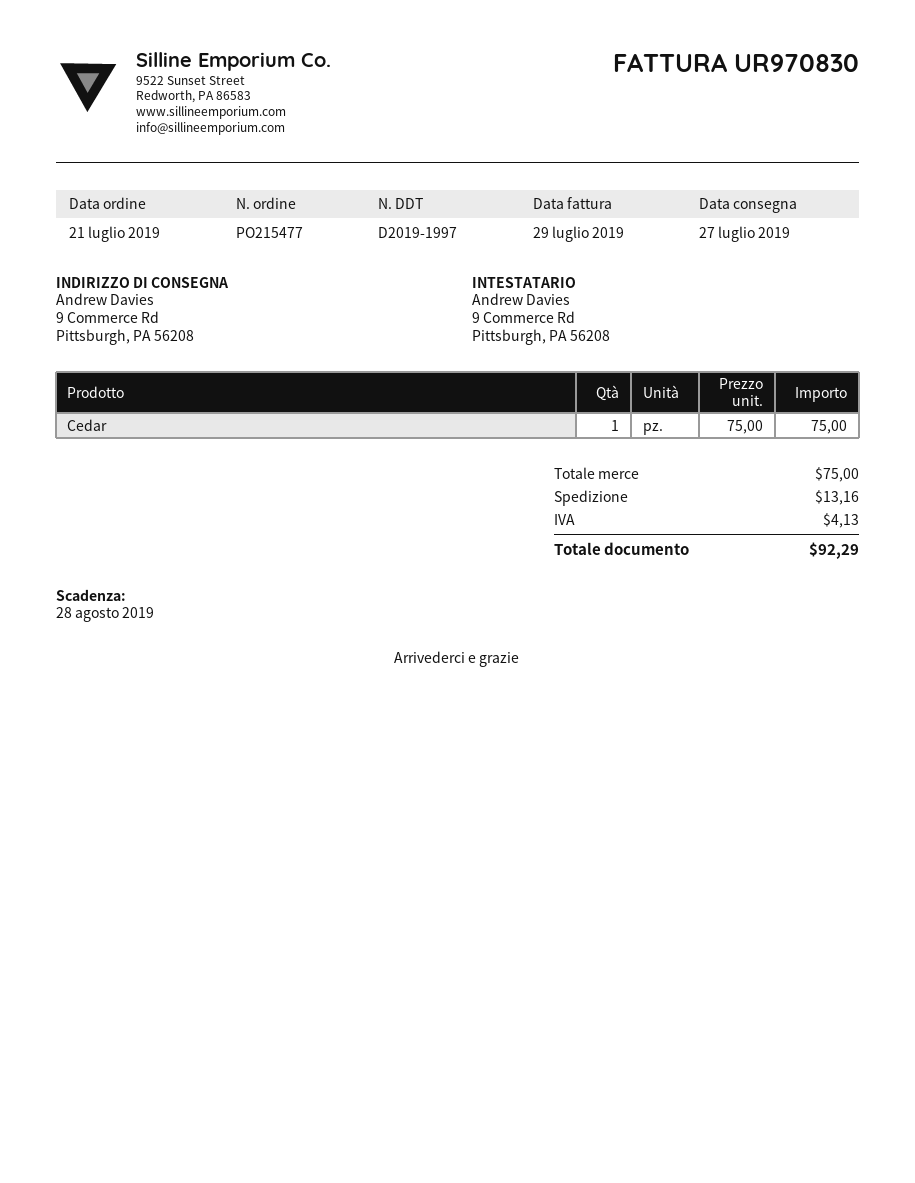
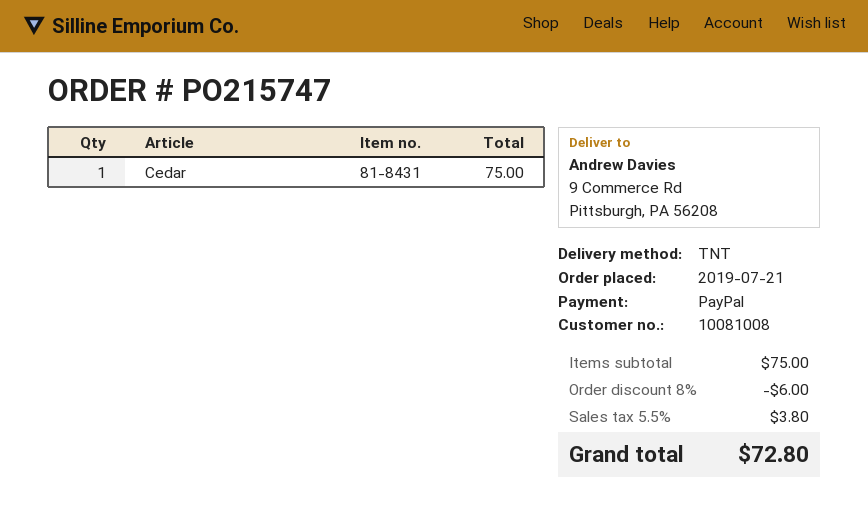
order number: PO215477 -> PO215747
discount: none -> 8% = 6.00
shipping: 13.16 -> none
tax: 4.13 -> 3.80
total: 92.29 -> 72.80

